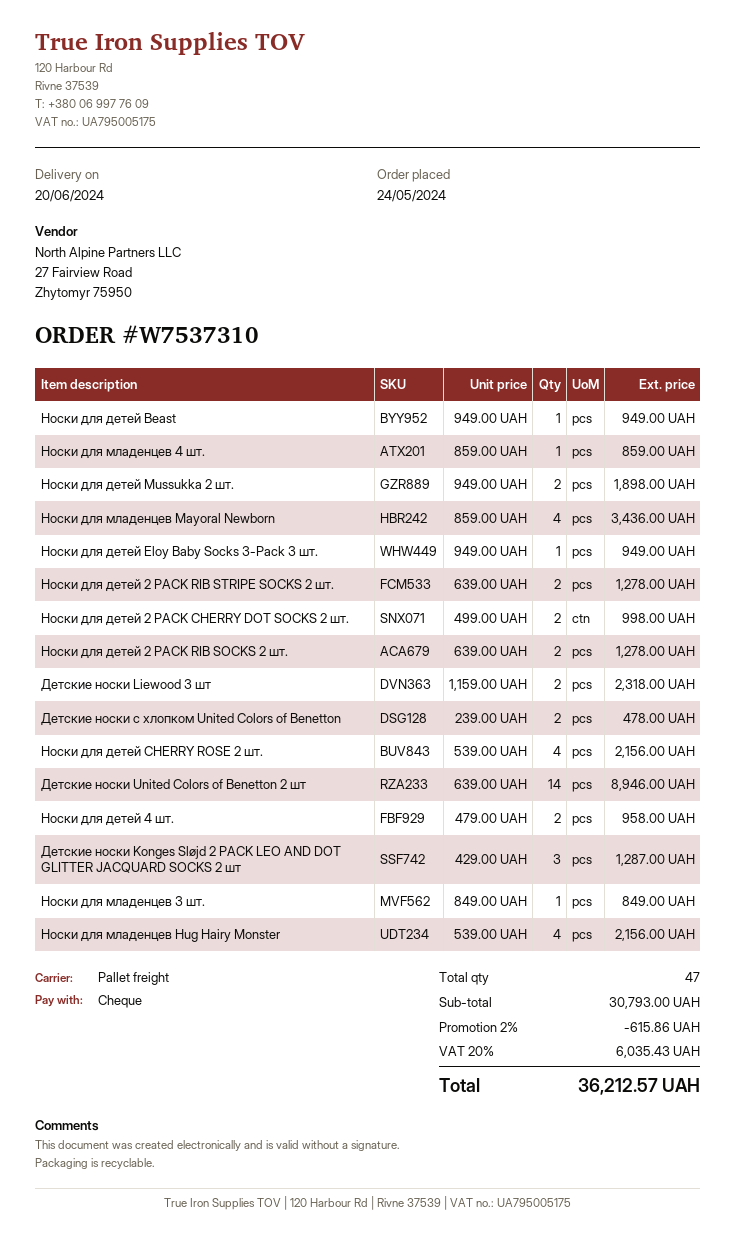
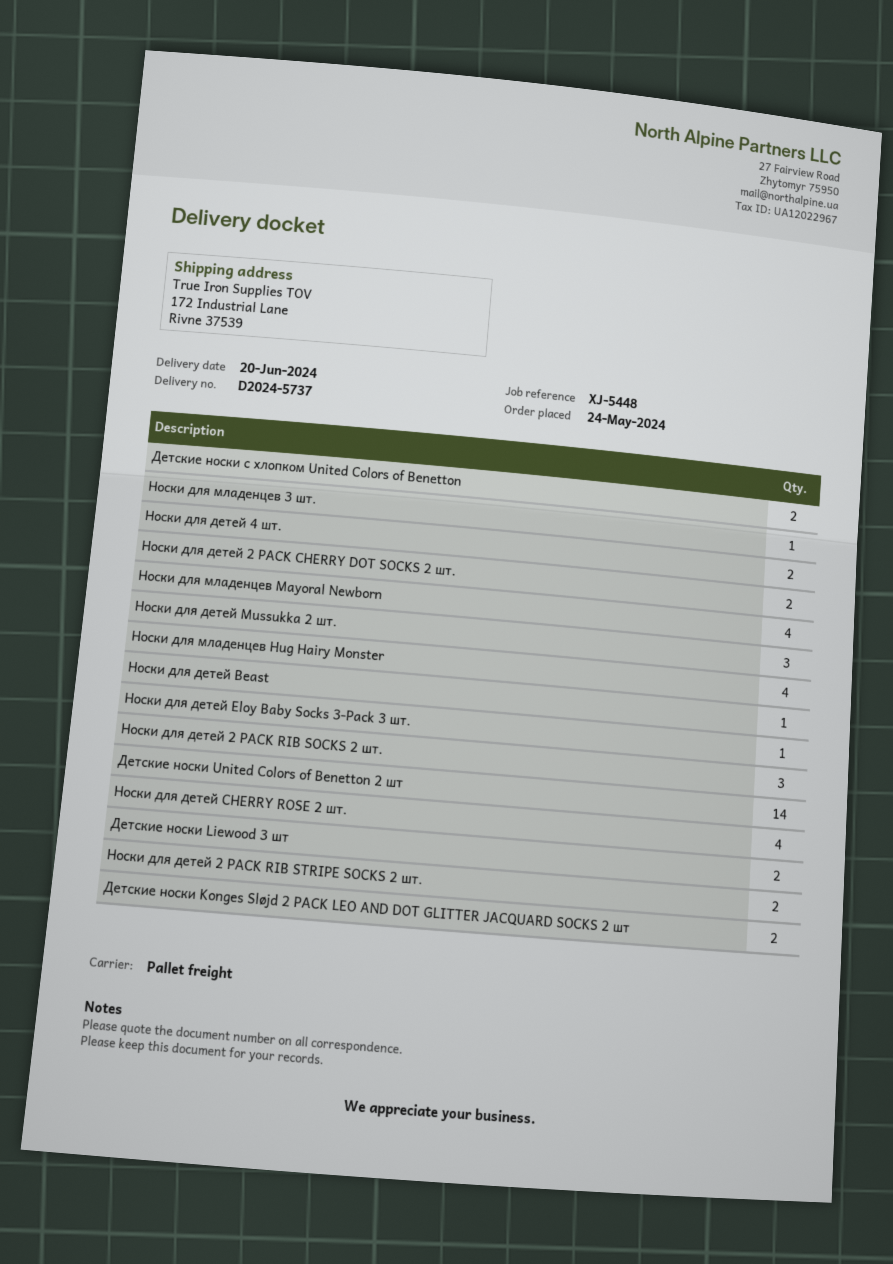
Носки для младенцев 4 шт.: 1 -> none
Носки для детей Mussukka 2 шт.: 2 -> 3
Носки для детей 2 PACK RIB SOCKS 2 шт.: 2 -> 3
Детские носки Konges Sløjd 2 PACK LEO AND DOT GLITTER JACQUARD SOCKS 2 шт: 3 -> 2

